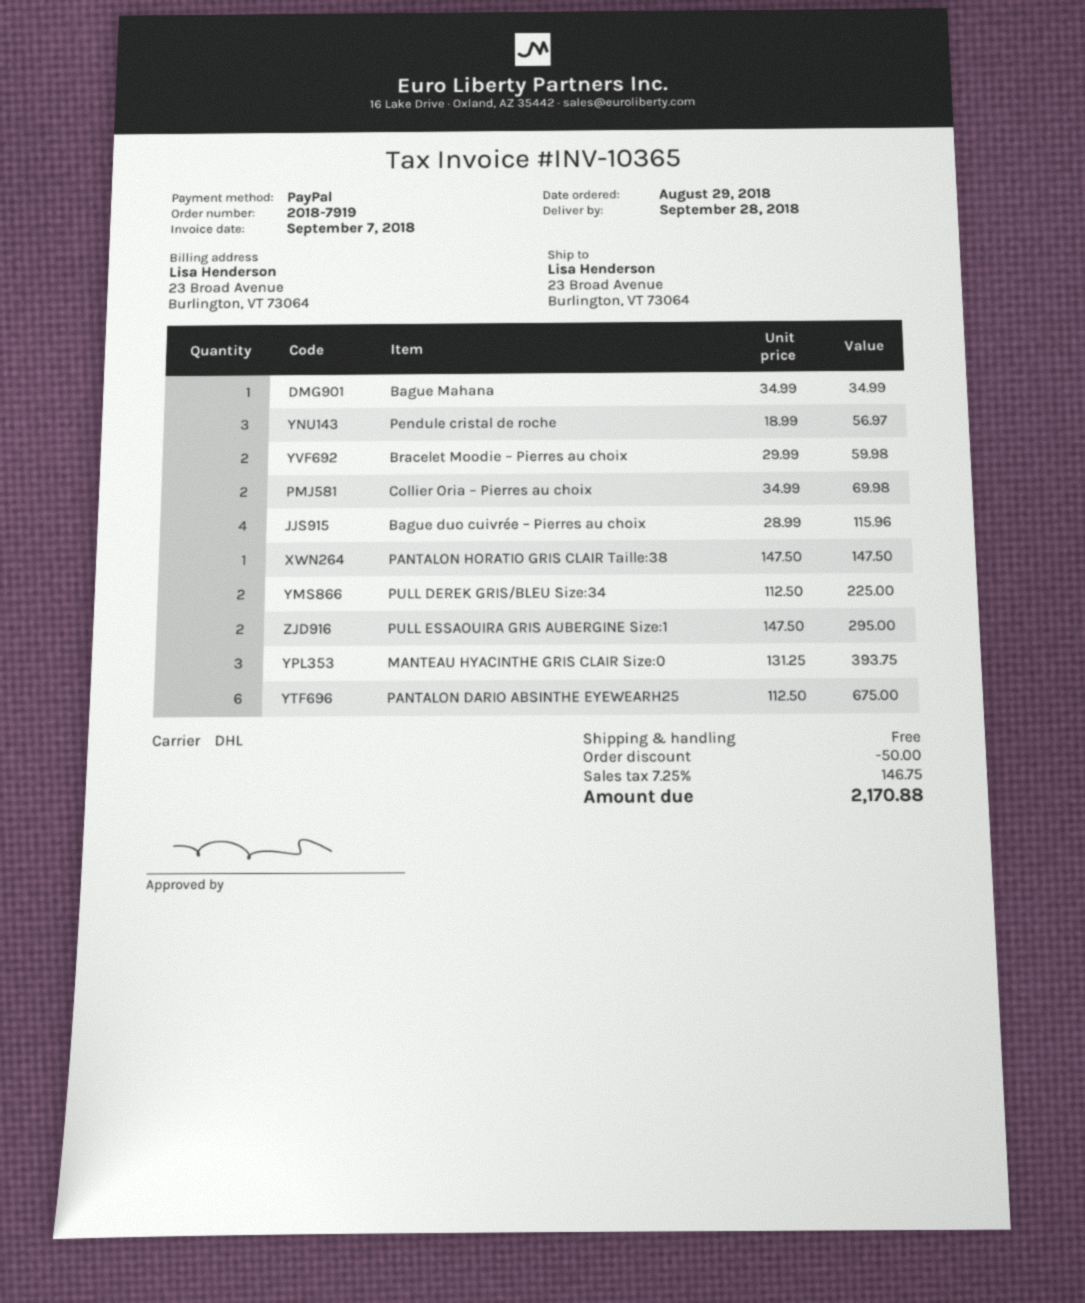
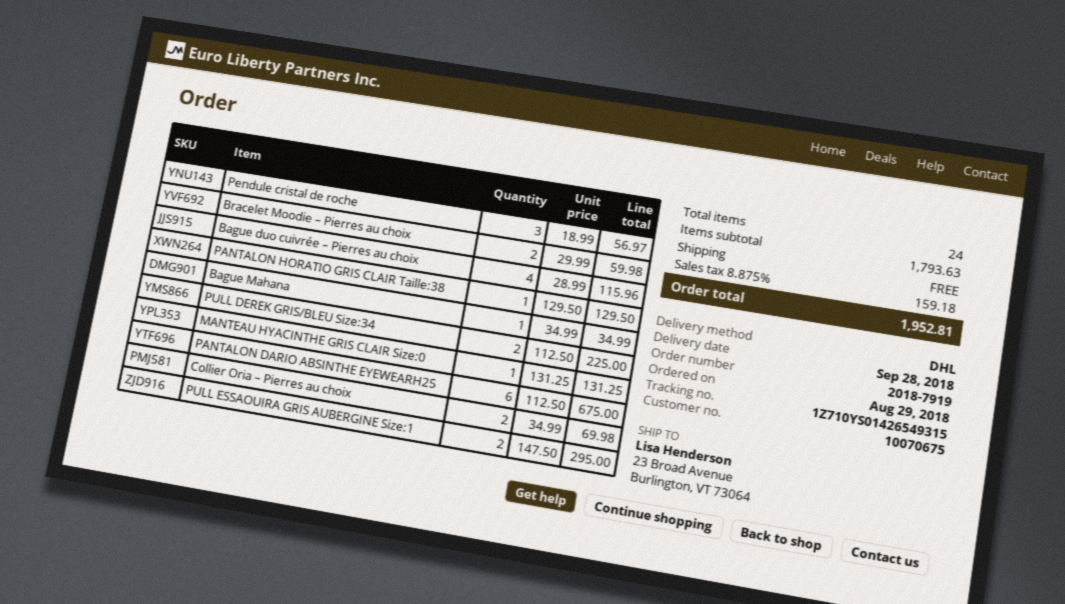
PANTALON HORATIO GRIS CLAIR Taille:38: 1 x 147.50 = 147.50 -> 1 x 129.50 = 129.50
MANTEAU HYACINTHE GRIS CLAIR Size:0: 3 x 131.25 = 393.75 -> 1 x 131.25 = 131.25
discount: 50.00 -> none
tax: 7.25% = 146.75 -> 8.875% = 159.18
total: 2170.88 -> 1952.81

